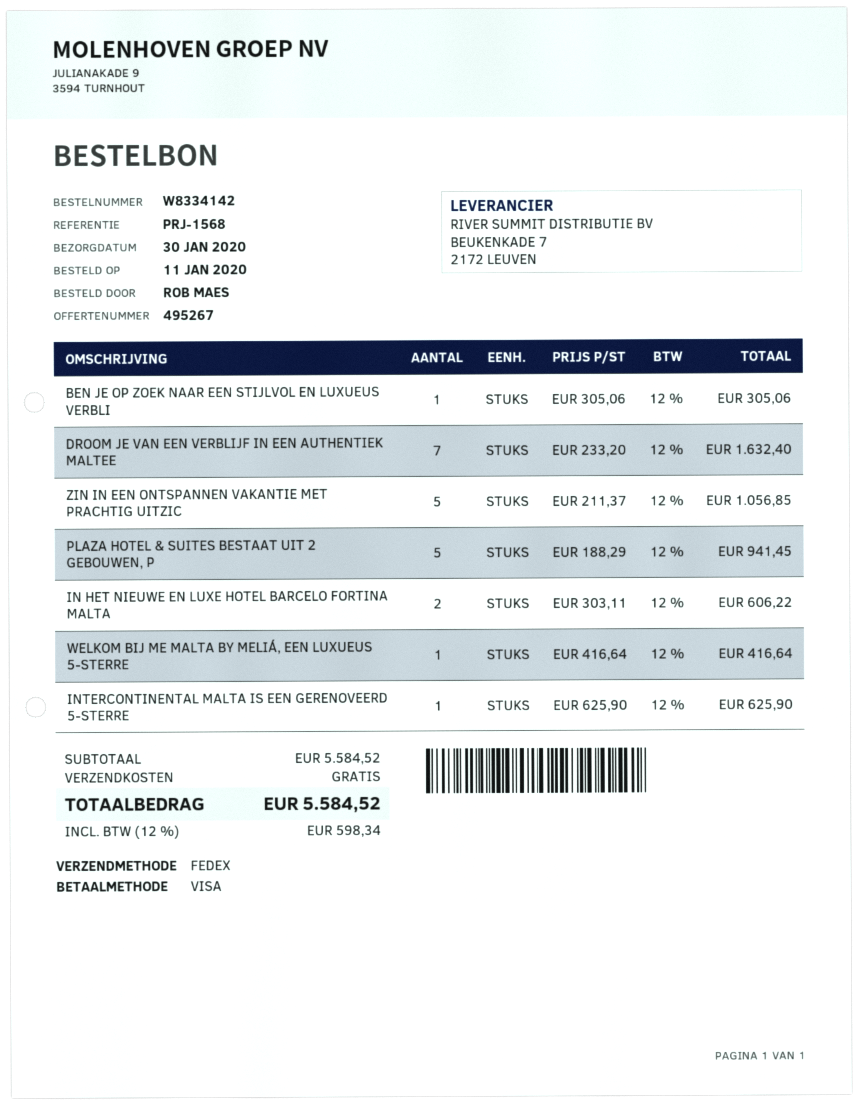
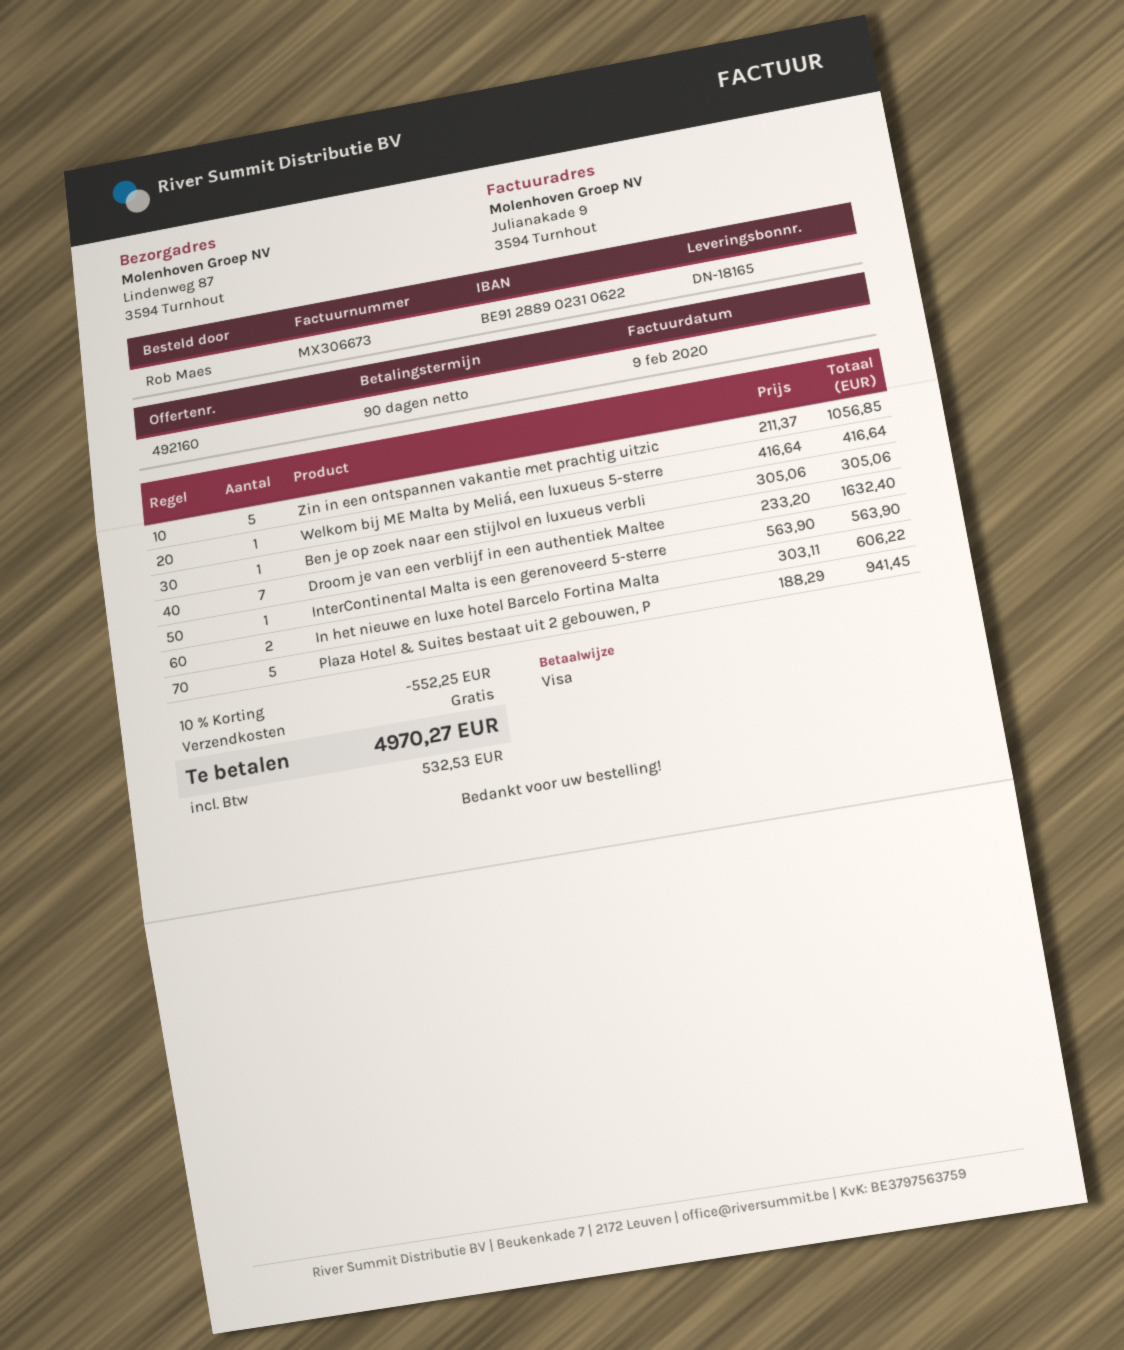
quote number: 495267 -> 492160
INTERCONTINENTAL MALTA IS EEN GERENOVEERD 5-STERRE: 1 x 625.90 = 625.90 -> 1 x 563.90 = 563.90
discount: none -> 10% = 552.25
tax: 598.34 -> 532.53
total: 5584.52 -> 4970.27

